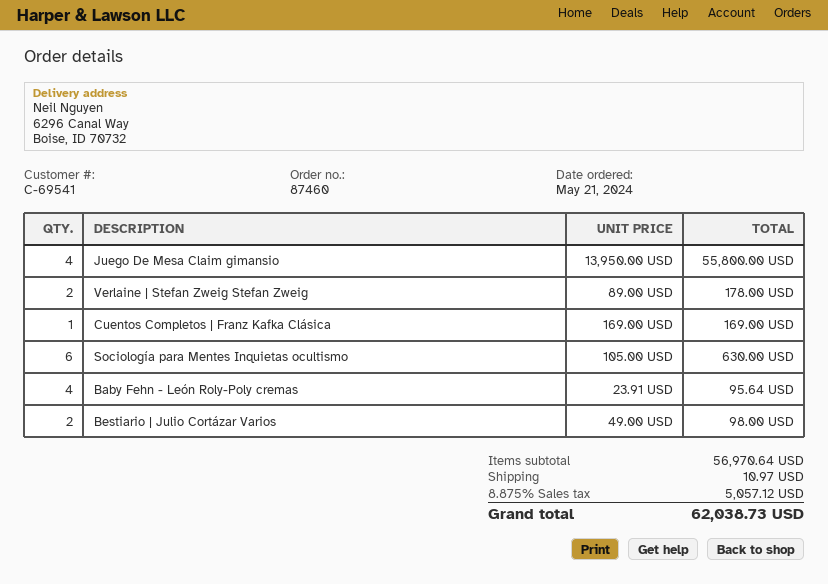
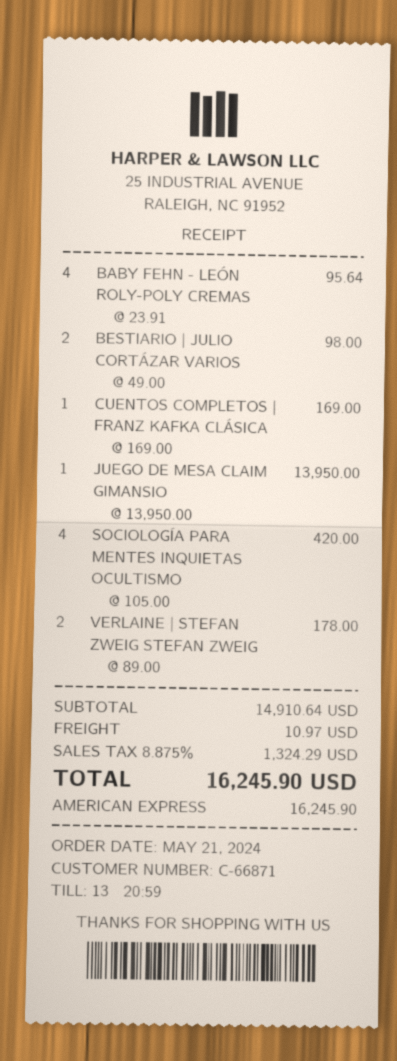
customer number: C-69541 -> C-66871
Juego De Mesa Claim gimansio: 4 x 13950.00 = 55800.00 -> 1 x 13950.00 = 13950.00
Sociología para Mentes Inquietas ocultismo: 6 x 105.00 = 630.00 -> 4 x 105.00 = 420.00
subtotal: 56970.64 -> 14910.64
tax: 8.875% = 5057.12 -> 8.875% = 1324.29
total: 62038.73 -> 16245.90

